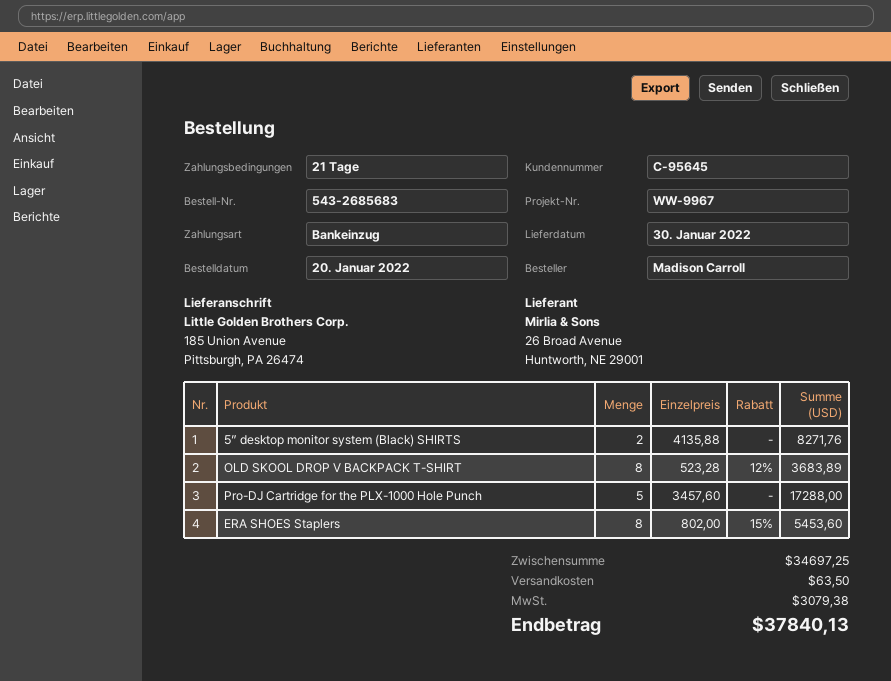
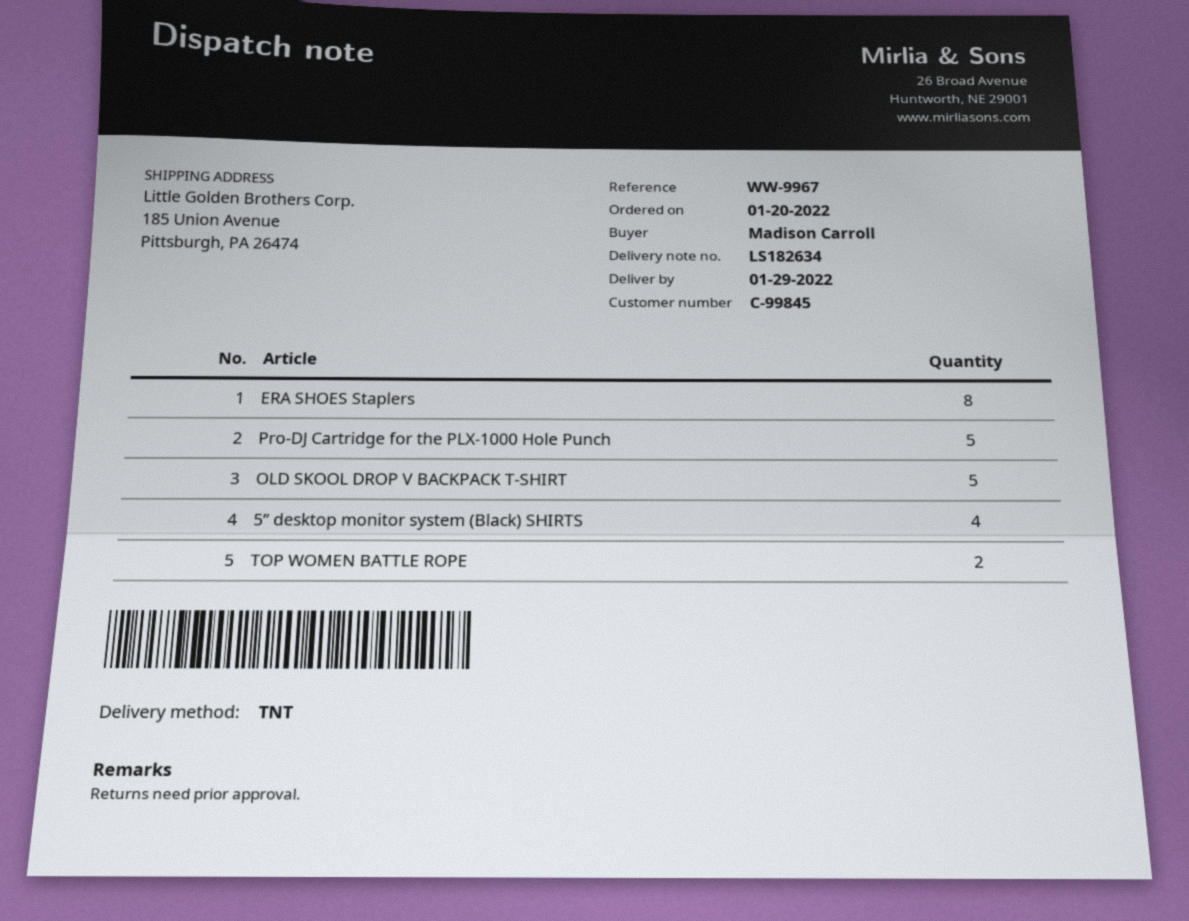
delivery date: 2022-01-30 -> 2022-01-29
customer number: C-95645 -> C-99845
5” desktop monitor system (Black) SHIRTS: 2 -> 4
OLD SKOOL DROP V BACKPACK T-SHIRT: 8 -> 5
TOP WOMEN BATTLE ROPE: none -> 2

